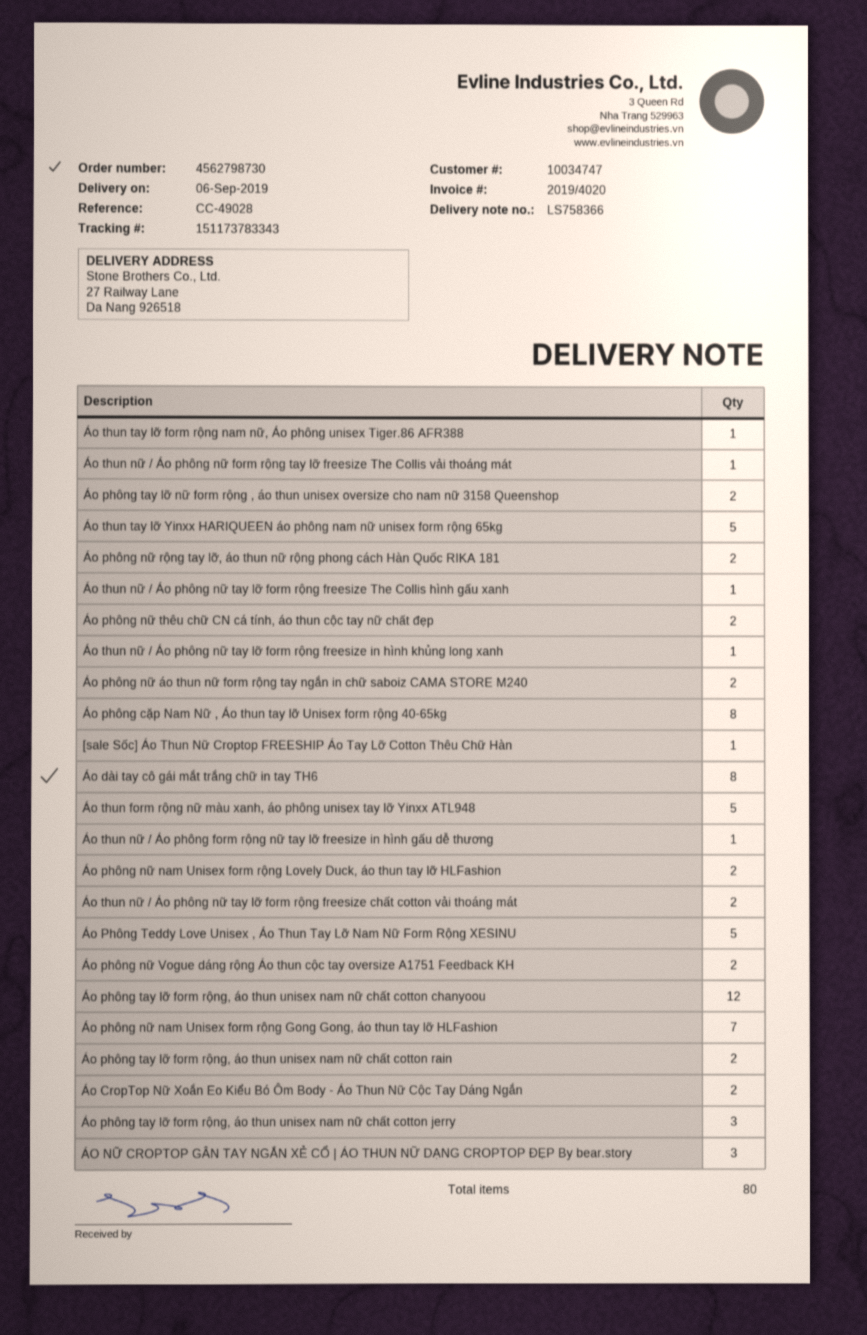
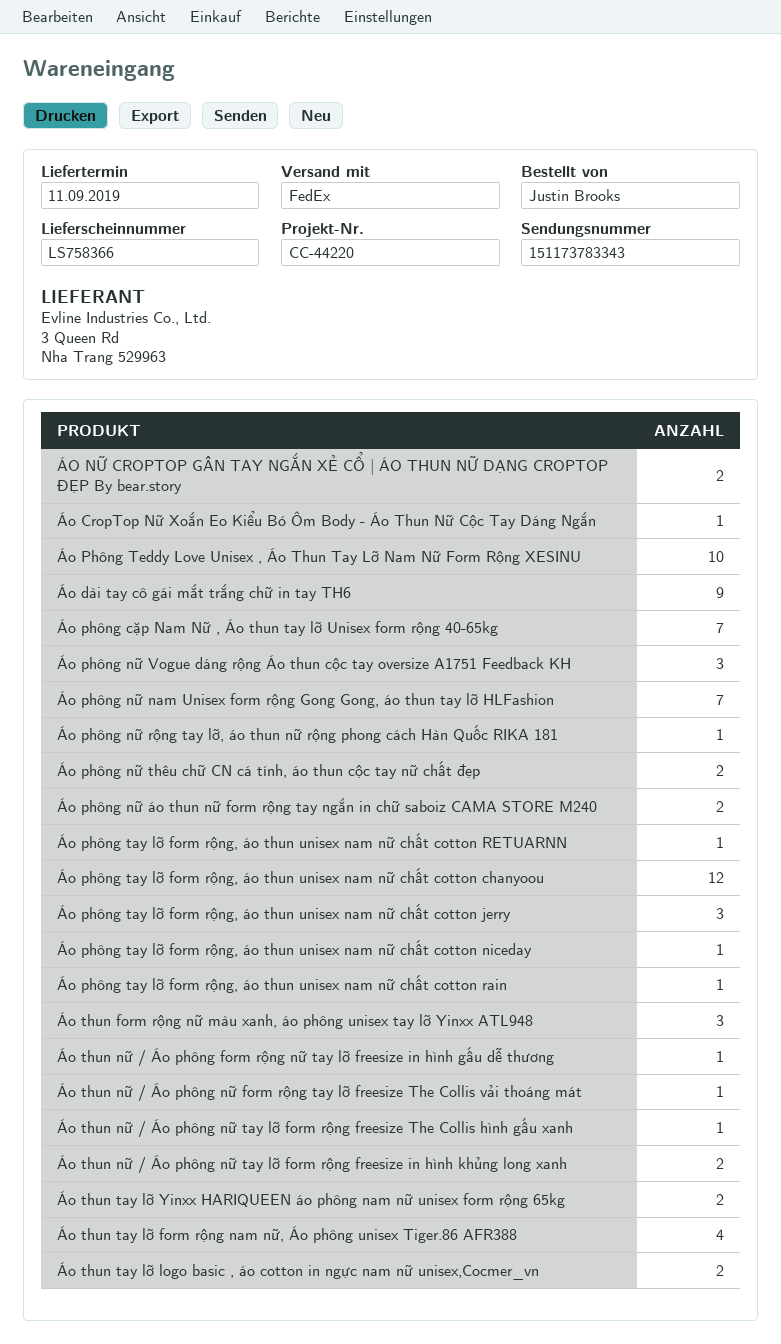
delivery date: 2019-09-06 -> 2019-09-11
reference: CC-49028 -> CC-44220
Áo thun tay lỡ form rộng nam nữ, Áo phông unisex Tiger.86 AFR388: 1 -> 4
Áo phông tay lỡ nữ form rộng , áo thun unisex oversize cho nam nữ 3158 Queenshop: 2 -> none
Áo thun tay lỡ Yinxx HARIQUEEN áo phông nam nữ unisex form rộng 65kg: 5 -> 2
Áo phông nữ rộng tay lỡ, áo thun nữ rộng phong cách Hàn Quốc RIKA 181: 2 -> 1
Áo thun nữ / Áo phông nữ tay lỡ form rộng freesize in hình khủng long xanh: 1 -> 2
Áo phông cặp Nam Nữ , Áo thun tay lỡ Unisex form rộng 40-65kg: 8 -> 7
[sale Sốc] Áo Thun Nữ Croptop FREESHIP Áo Tay Lỡ Cotton Thêu Chữ Hàn: 1 -> none
Áo dài tay cô gái mắt trắng chữ in tay TH6: 8 -> 9
Áo thun form rộng nữ màu xanh, áo phông unisex tay lỡ Yinxx ATL948: 5 -> 3
Áo phông nữ nam Unisex form rộng Lovely Duck, áo thun tay lỡ HLFashion: 2 -> none
Áo thun nữ / Áo phông nữ tay lỡ form rộng freesize chất cotton vải thoáng mát: 2 -> none
Áo Phông Teddy Love Unisex , Áo Thun Tay Lỡ Nam Nữ Form Rộng XESINU: 5 -> 10
Áo phông nữ Vogue dáng rộng Áo thun cộc tay oversize A1751 Feedback KH: 2 -> 3
Áo phông tay lỡ form rộng, áo thun unisex nam nữ chất cotton rain: 2 -> 1
Áo CropTop Nữ Xoắn Eo Kiểu Bó Ôm Body - Áo Thun Nữ Cộc Tay Dáng Ngắn: 2 -> 1
ÁO NỮ CROPTOP GÂN TAY NGẮN XẺ CỔ | ÁO THUN NỮ DẠNG CROPTOP ĐẸP By bear.story: 3 -> 2
Áo phông tay lỡ form rộng, áo thun unisex nam nữ chất cotton RETUARNN: none -> 1
Áo phông tay lỡ form rộng, áo thun unisex nam nữ chất cotton niceday: none -> 1
Áo thun tay lỡ logo basic , áo cotton in ngực nam nữ unisex,Cocmer_vn: none -> 2

